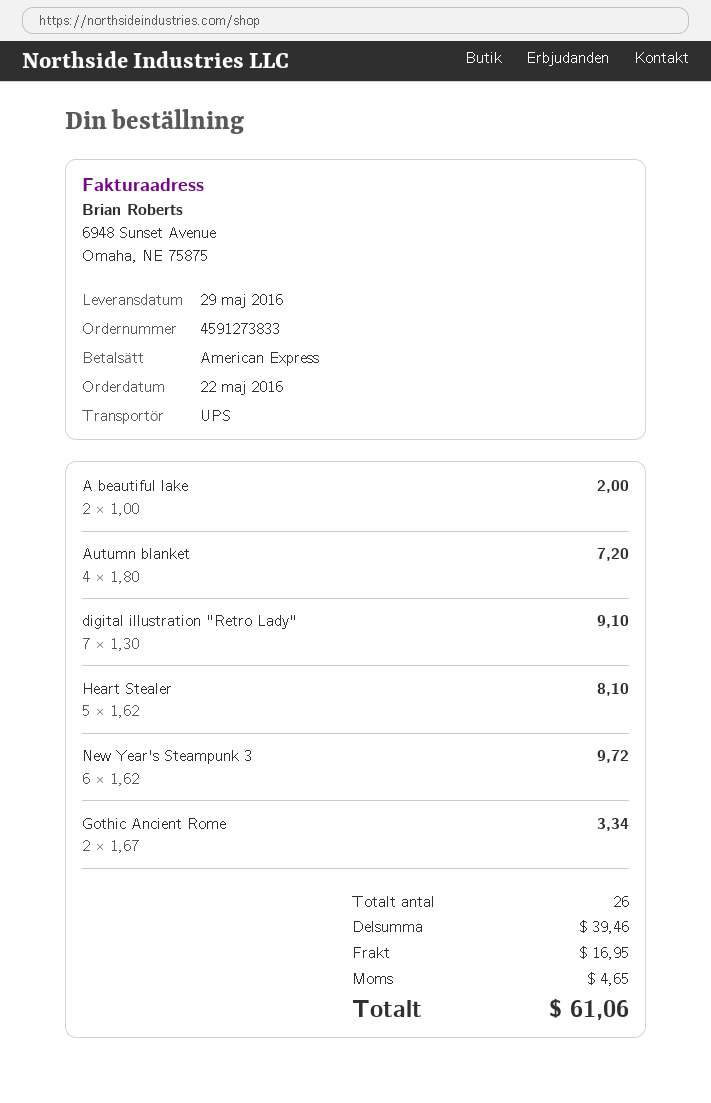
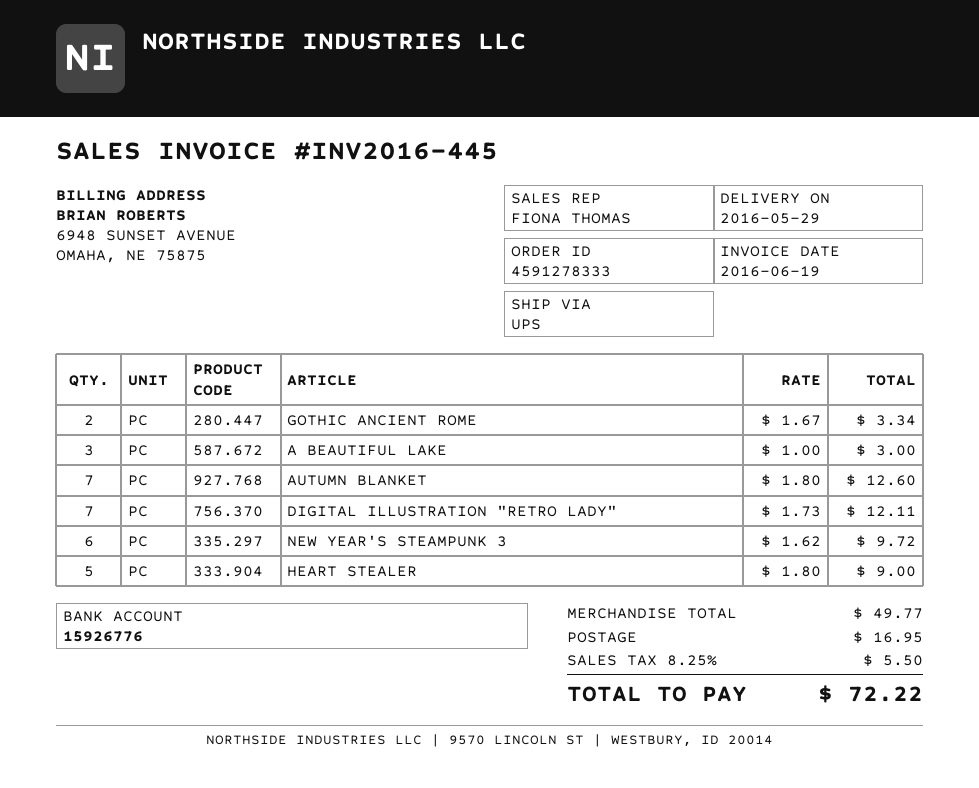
order number: 4591273833 -> 4591278333
A beautiful lake: 2 x 1.00 = 2.00 -> 3 x 1.00 = 3.00
Autumn blanket: 4 x 1.80 = 7.20 -> 7 x 1.80 = 12.60
digital illustration "Retro Lady": 7 x 1.30 = 9.10 -> 7 x 1.73 = 12.11
Heart Stealer: 5 x 1.62 = 8.10 -> 5 x 1.80 = 9.00
subtotal: 39.46 -> 49.77
tax: 4.65 -> 5.50
total: 61.06 -> 72.22

